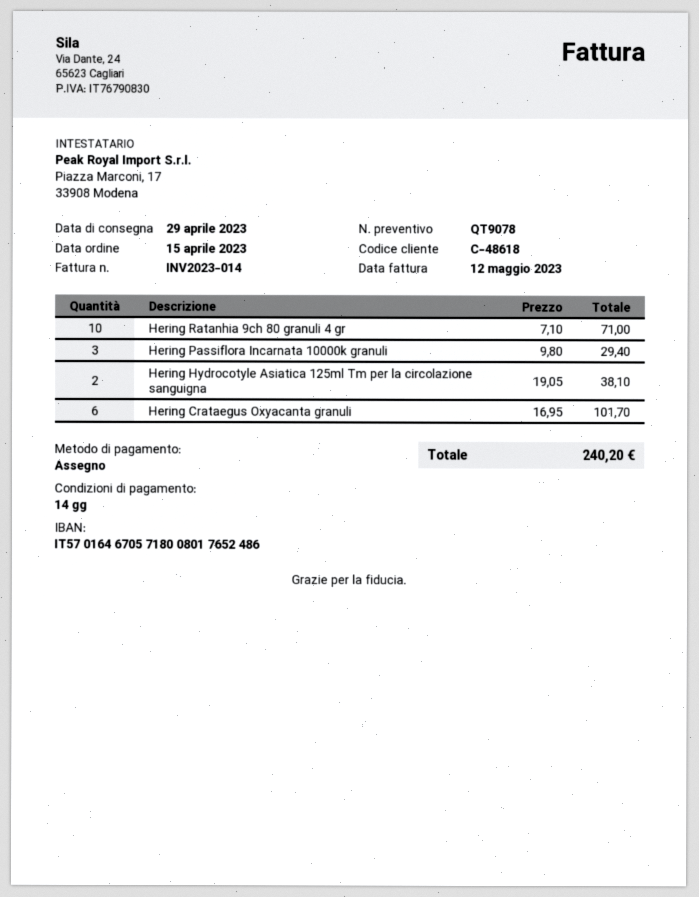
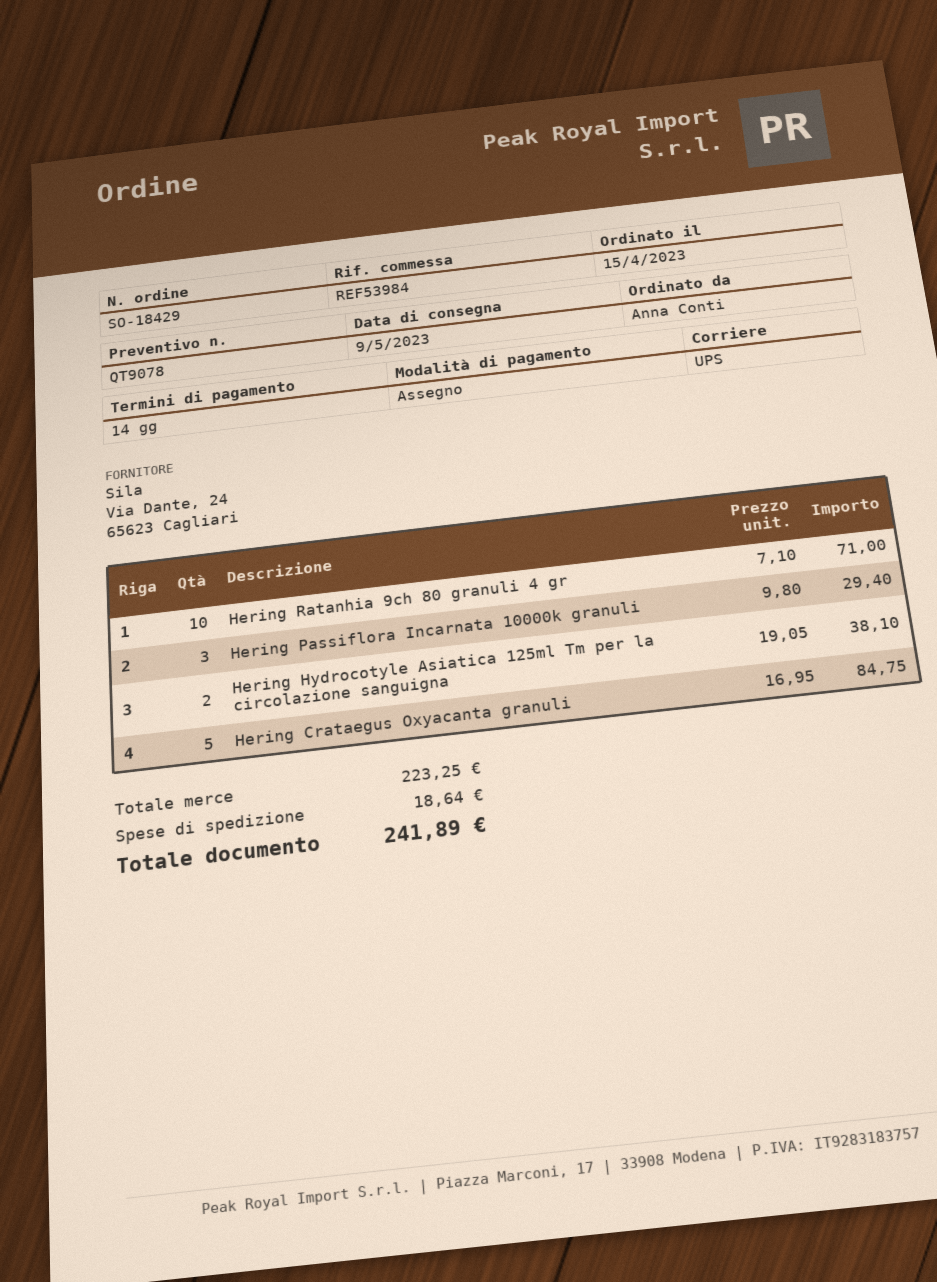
delivery date: 2023-04-29 -> 2023-05-09
Hering Crataegus Oxyacanta granuli: 6 x 16.95 = 101.70 -> 5 x 16.95 = 84.75
shipping: none -> 18.64
total: 240.20 -> 241.89

